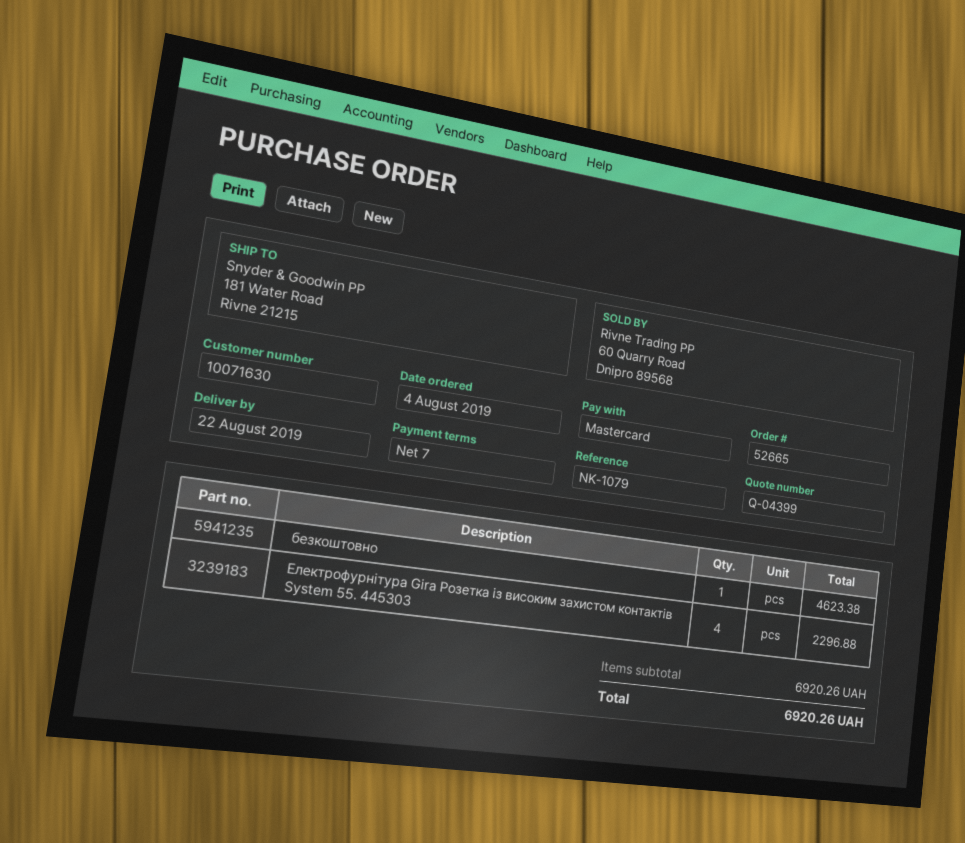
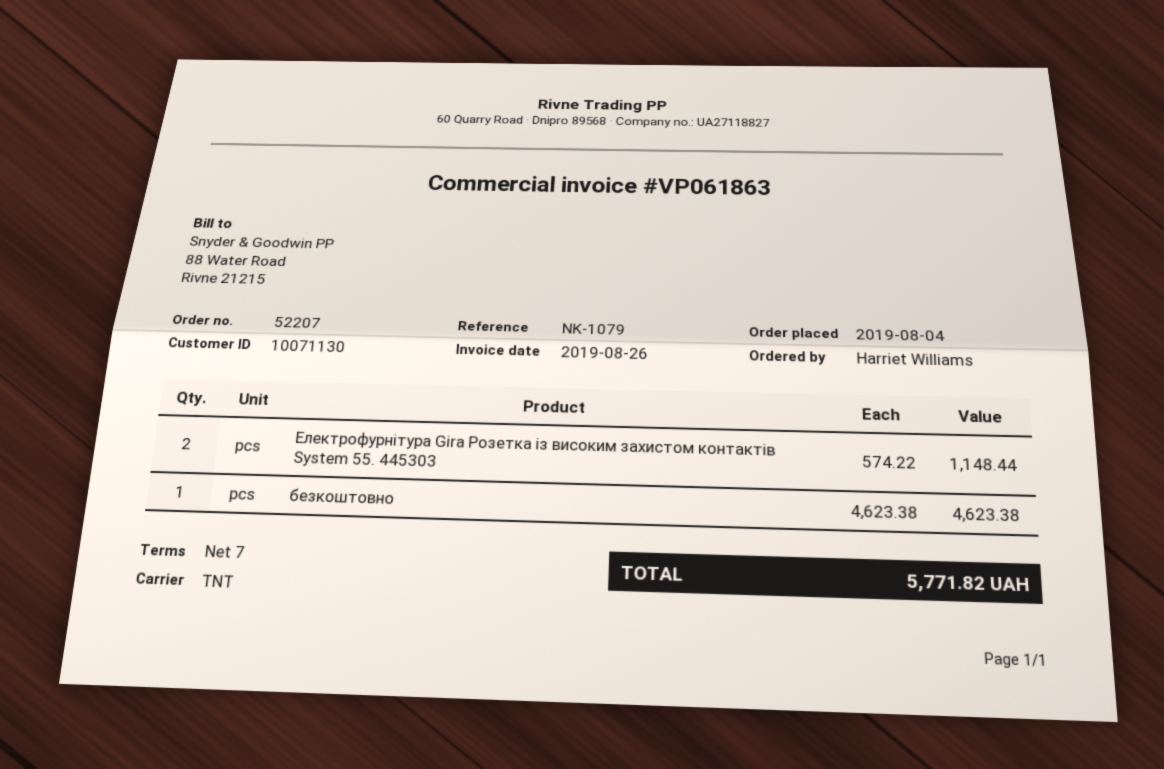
order number: 52665 -> 52207
customer number: 10071630 -> 10071130
Електрофурнітура Gira Розетка із високим захистом контактів System 55. 445303: 4 for 2296.88 -> 2 for 1148.44
total: 6920.26 -> 5771.82

